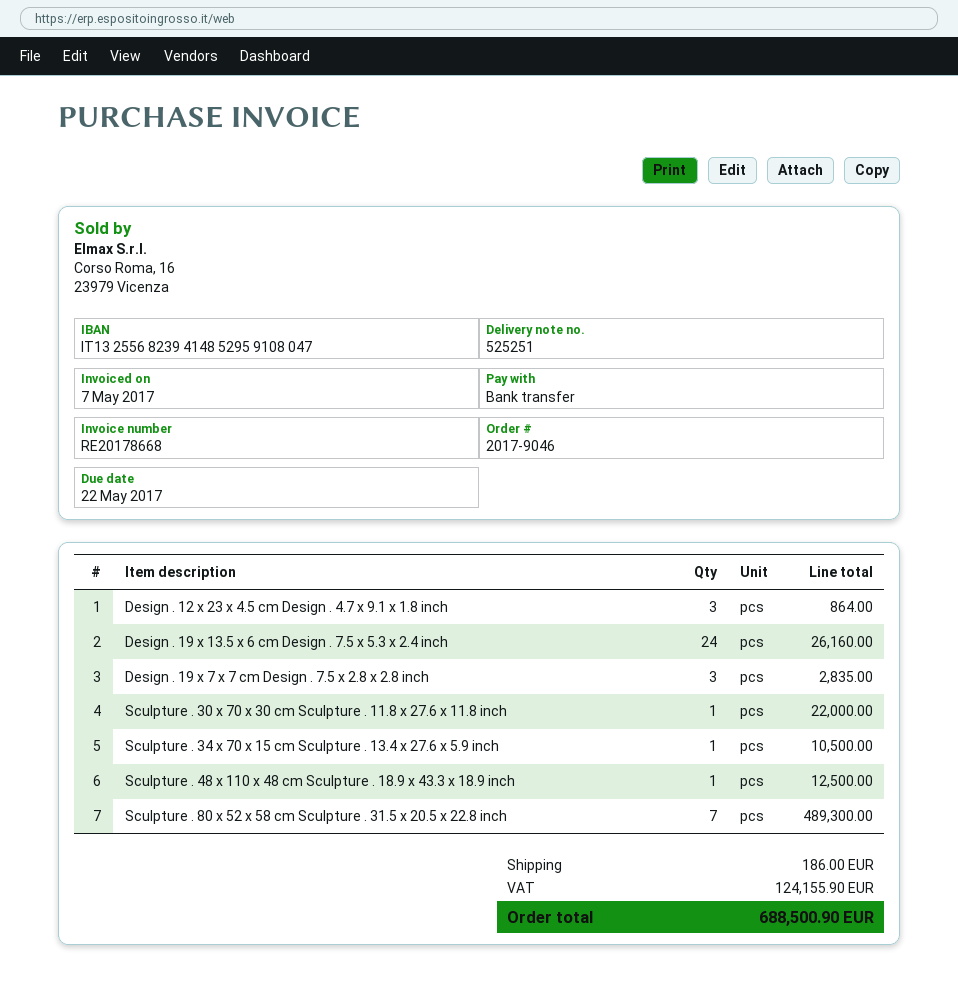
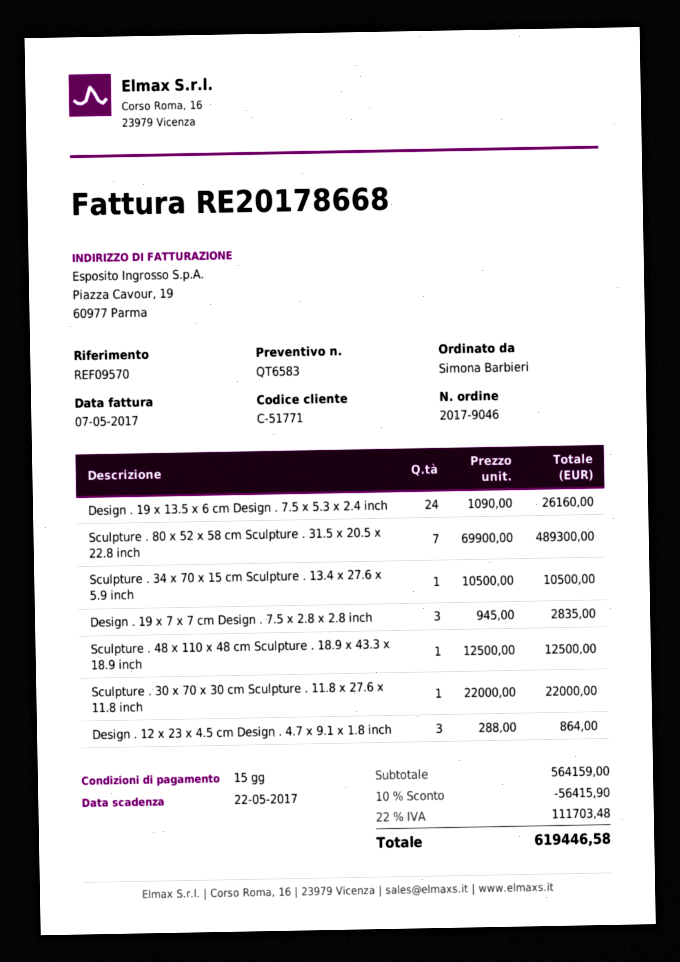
discount: none -> 10% = 56415.90
shipping: 186.00 -> none
tax: 124155.90 -> 111703.48
total: 688500.90 -> 619446.58

